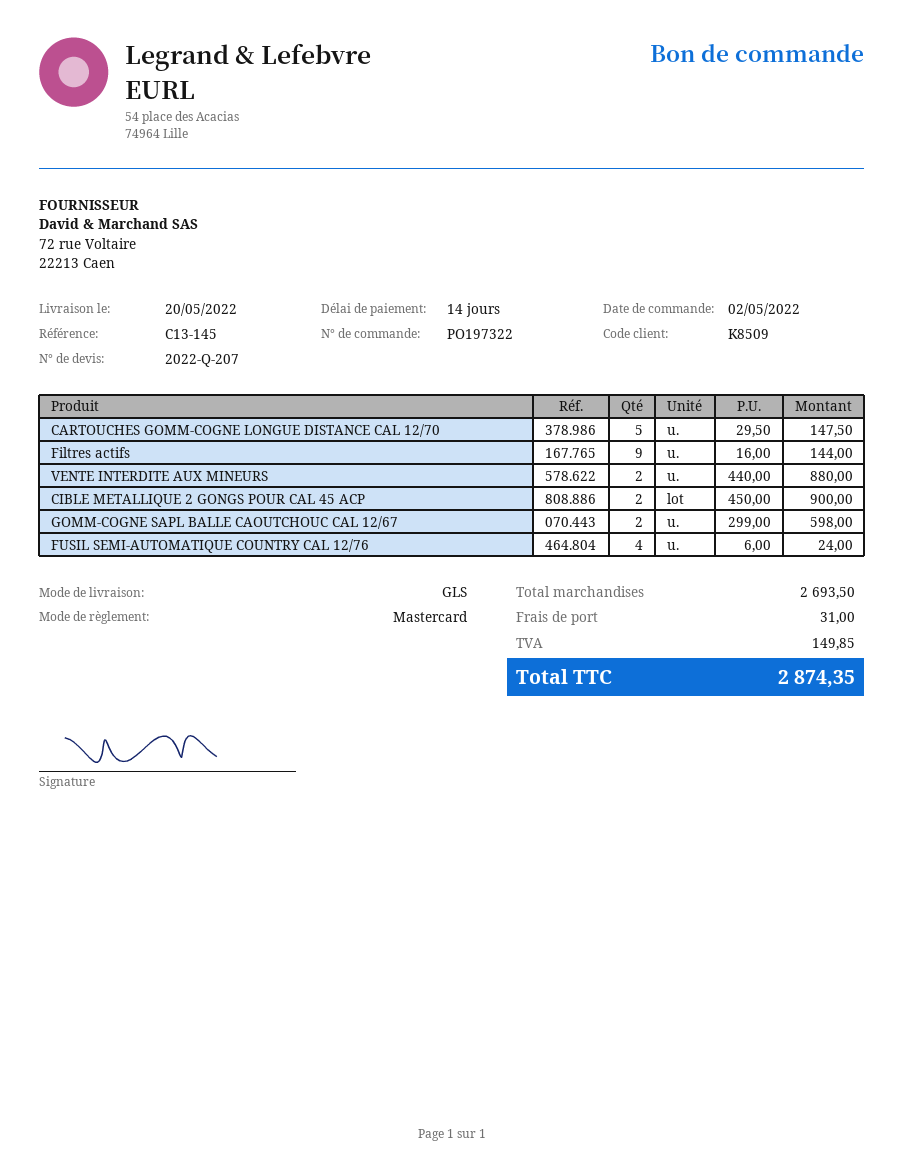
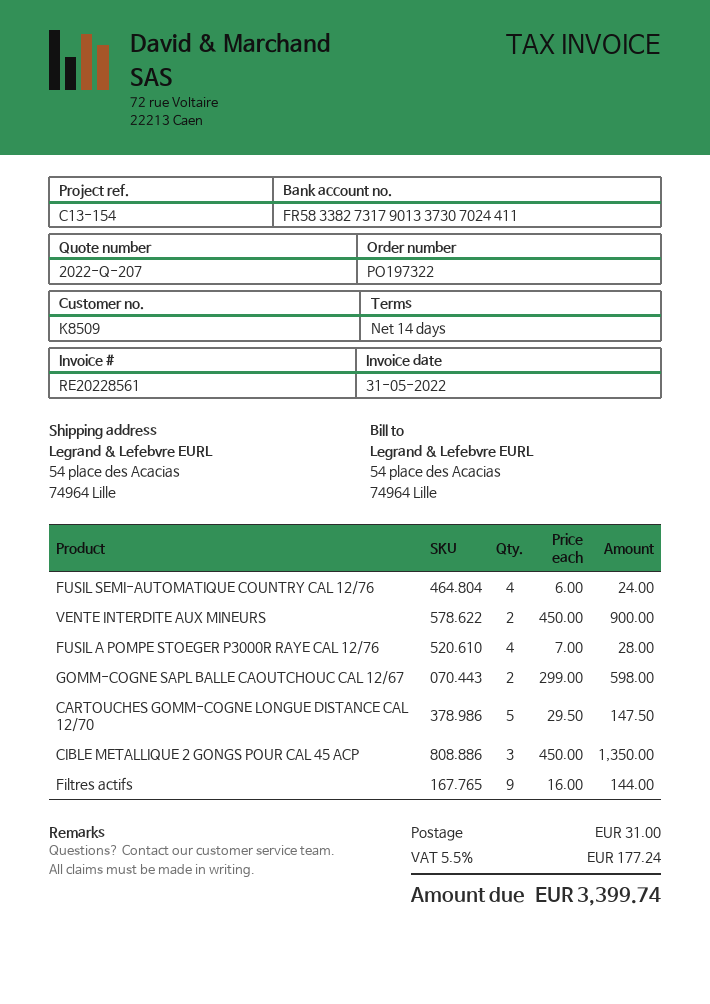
reference: C13-145 -> C13-154
VENTE INTERDITE AUX MINEURS: 2 x 440.00 = 880.00 -> 2 x 450.00 = 900.00
CIBLE METALLIQUE 2 GONGS POUR CAL 45 ACP: 2 x 450.00 = 900.00 -> 3 x 450.00 = 1350.00
FUSIL A POMPE STOEGER P3000R RAYE CAL 12/76: none -> 4 x 7.00 = 28.00
tax: 149.85 -> 177.24
total: 2874.35 -> 3399.74

